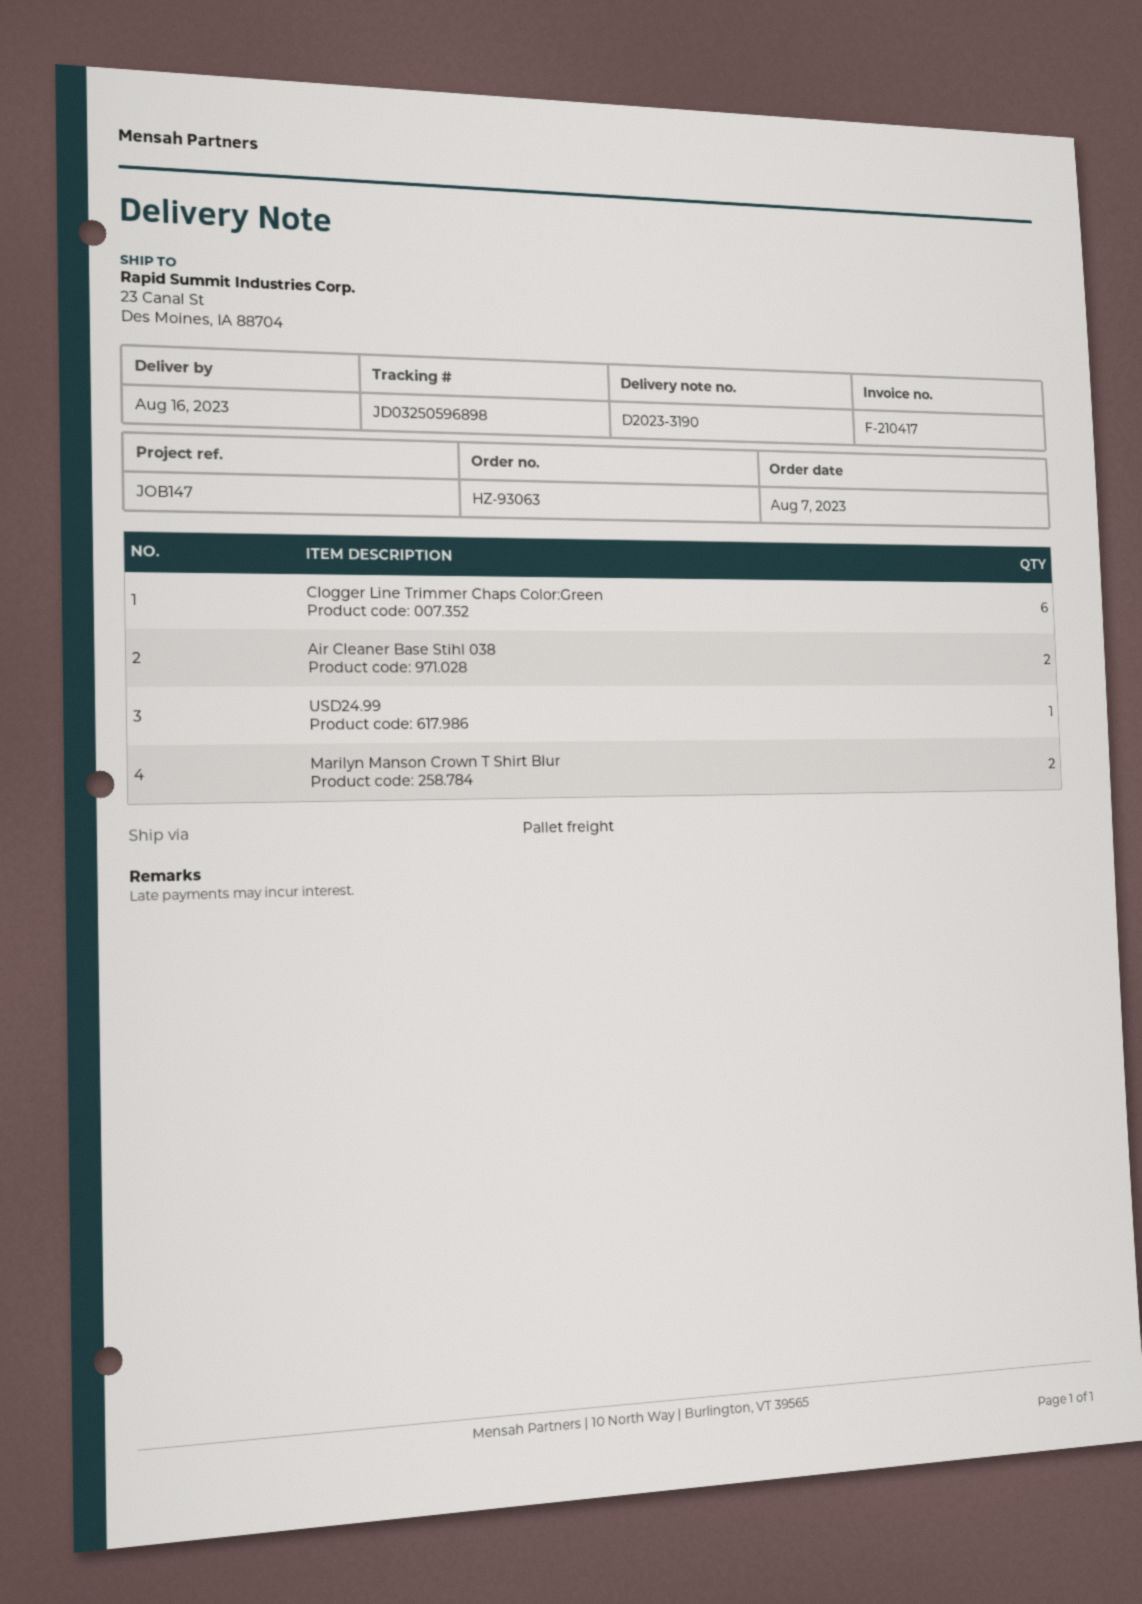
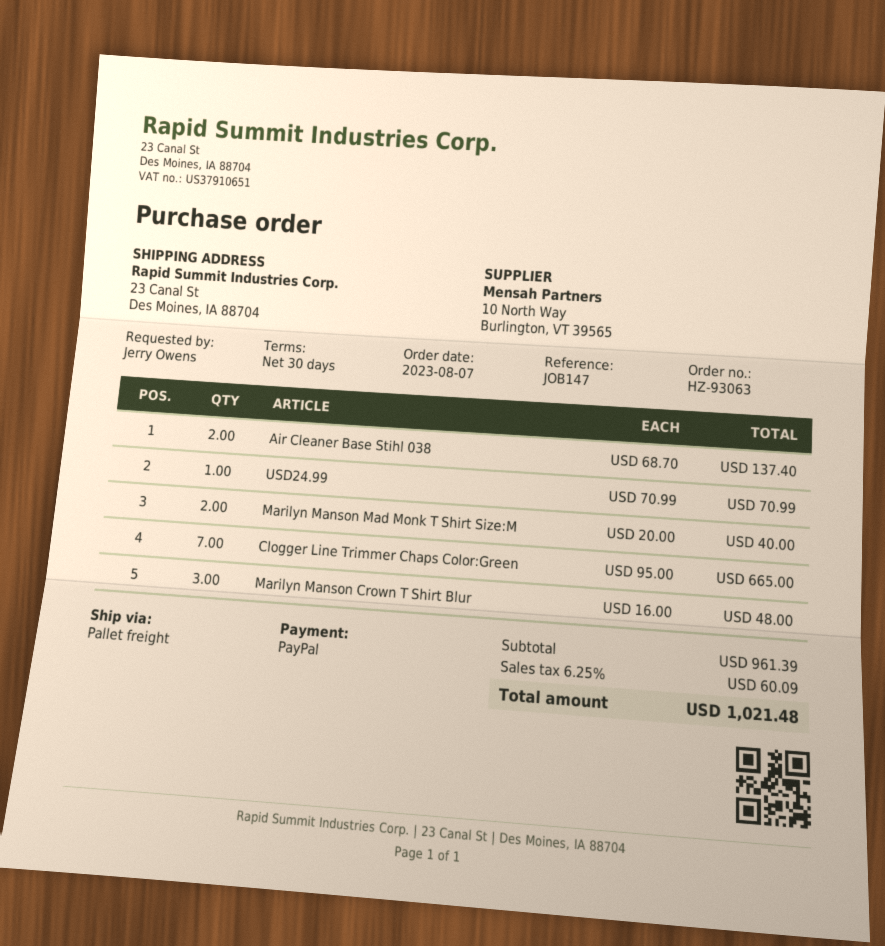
Clogger Line Trimmer Chaps Color:Green: 6 -> 7
Marilyn Manson Crown T Shirt Blur: 2 -> 3
Marilyn Manson Mad Monk T Shirt Size:M: none -> 2

